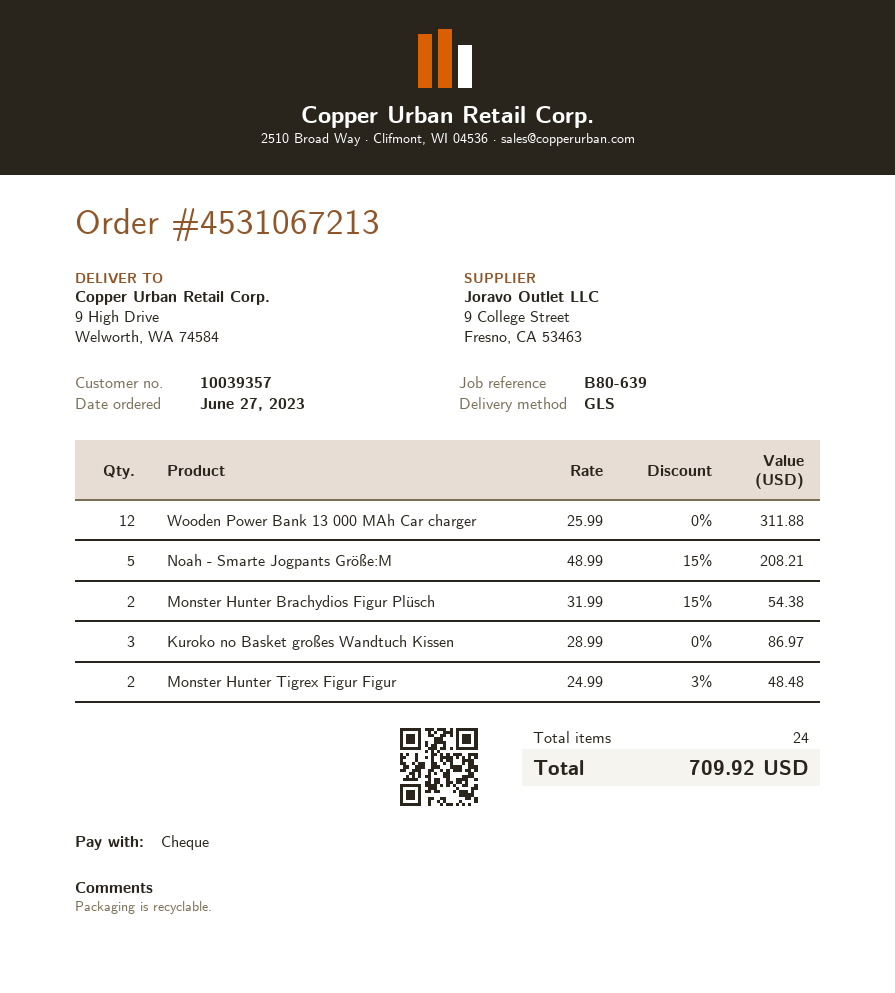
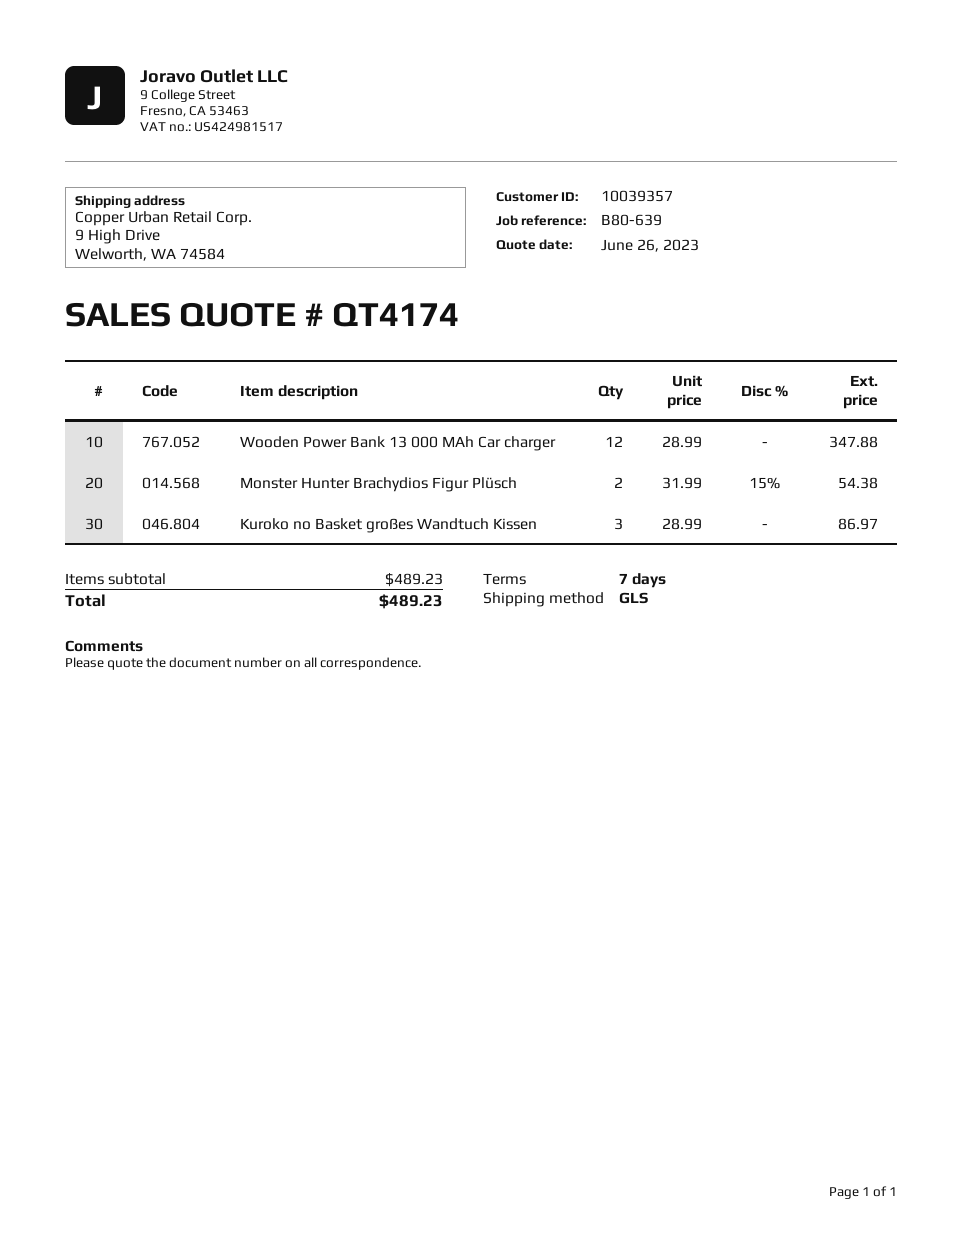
Wooden Power Bank 13 000 MAh Car charger: 12 x 25.99 = 311.88 -> 12 x 28.99 = 347.88
Noah - Smarte Jogpants Größe:M: 5 x 48.99 - 15% = 208.21 -> none
Monster Hunter Tigrex Figur Figur: 2 x 24.99 - 3% = 48.48 -> none
total: 709.92 -> 489.23

